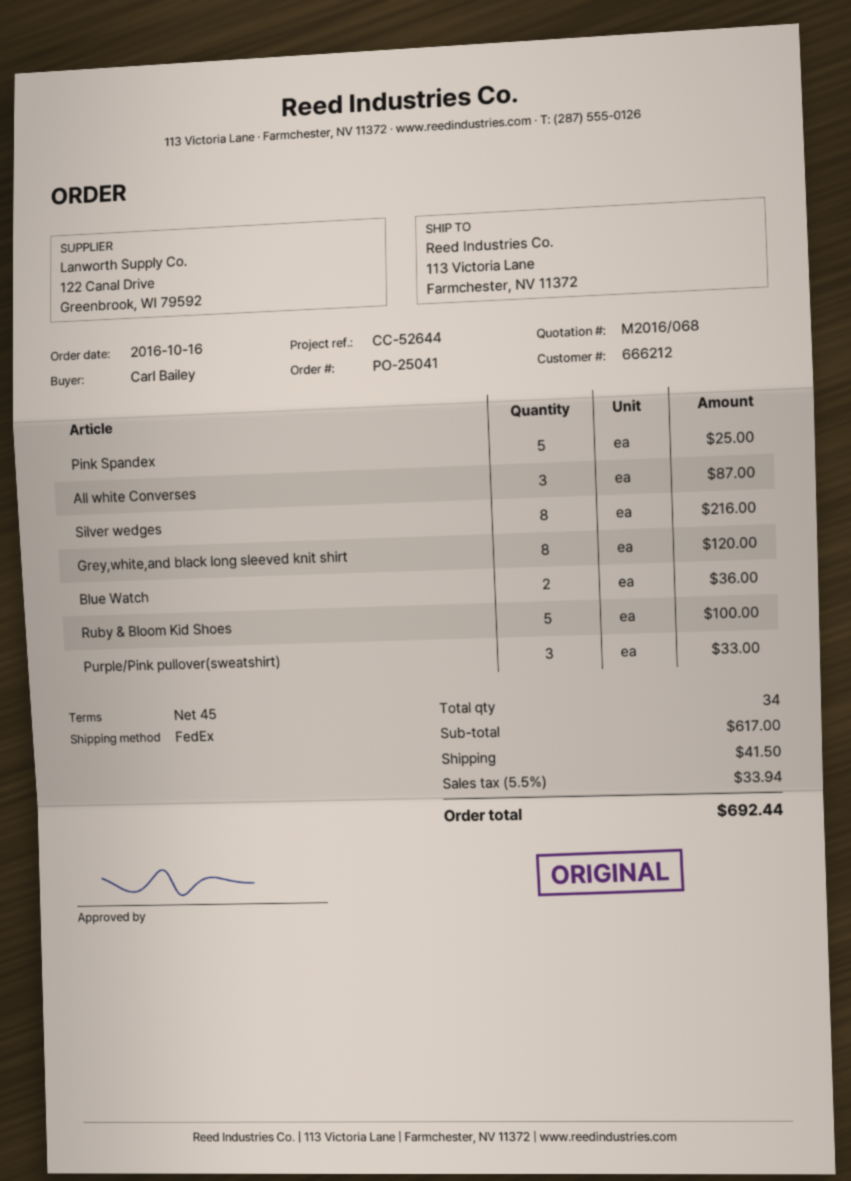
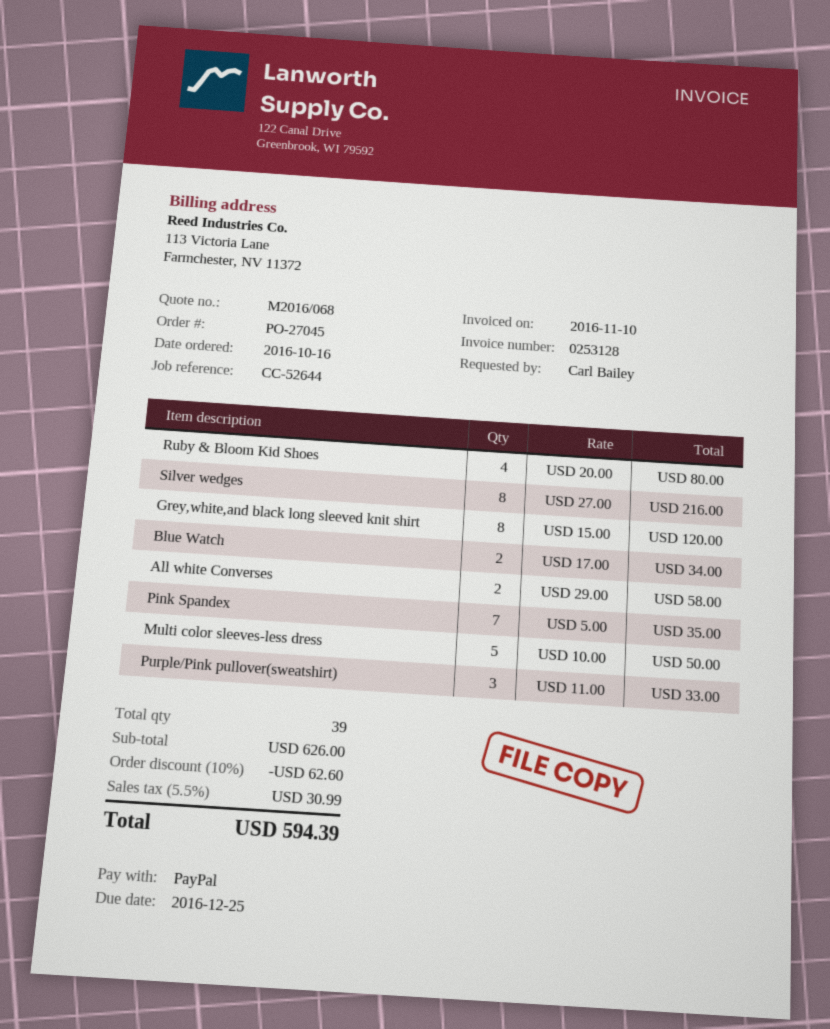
order number: PO-25041 -> PO-27045
Pink Spandex: 5 for 25.00 -> 7 for 35.00
All white Converses: 3 for 87.00 -> 2 for 58.00
Blue Watch: 2 for 36.00 -> 2 for 34.00
Ruby & Bloom Kid Shoes: 5 for 100.00 -> 4 for 80.00
Multi color sleeves-less dress: none -> 5 for 50.00
total quantity: 34 -> 39
subtotal: 617.00 -> 626.00
discount: none -> 10% = 62.60
shipping: 41.50 -> none
tax: 5.5% = 33.94 -> 5.5% = 30.99
total: 692.44 -> 594.39

